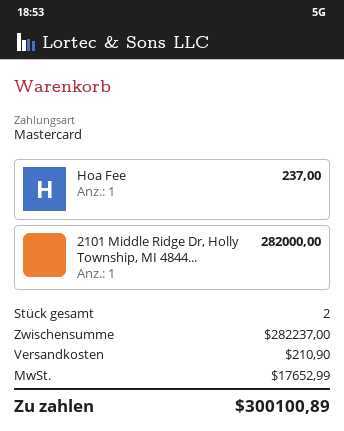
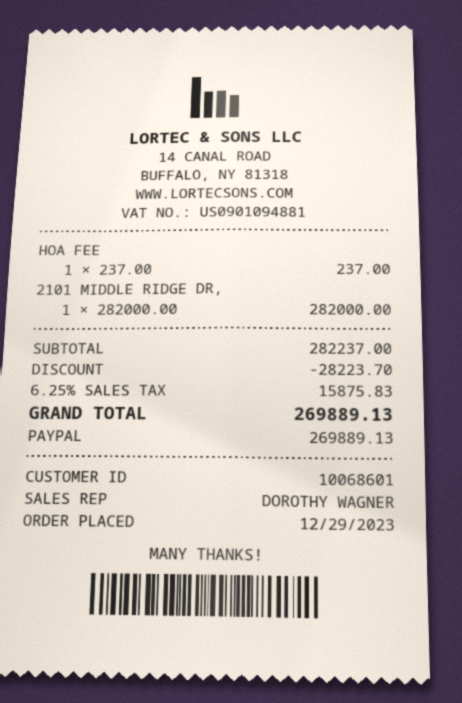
payment method: Mastercard -> PayPal
discount: none -> 28223.70
shipping: 210.90 -> none
tax: 17652.99 -> 15875.83
total: 300100.89 -> 269889.13

